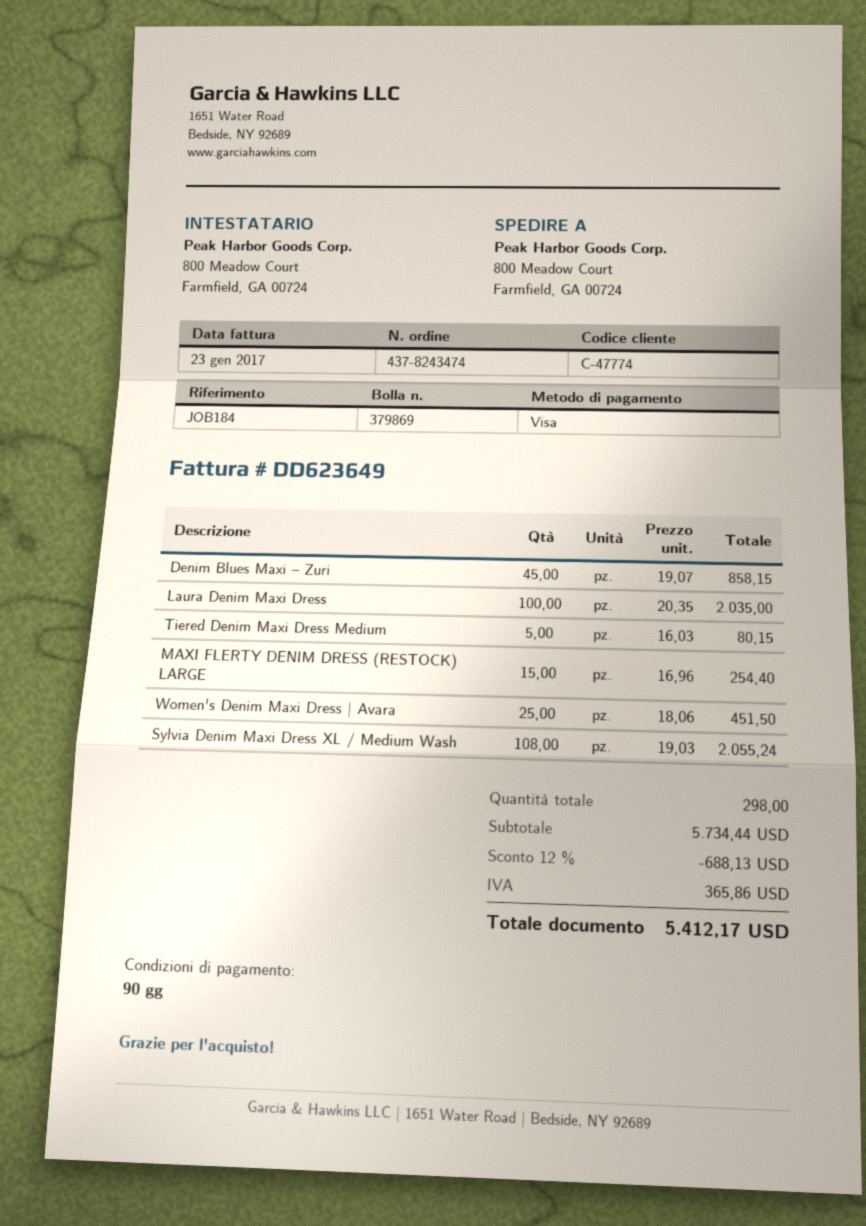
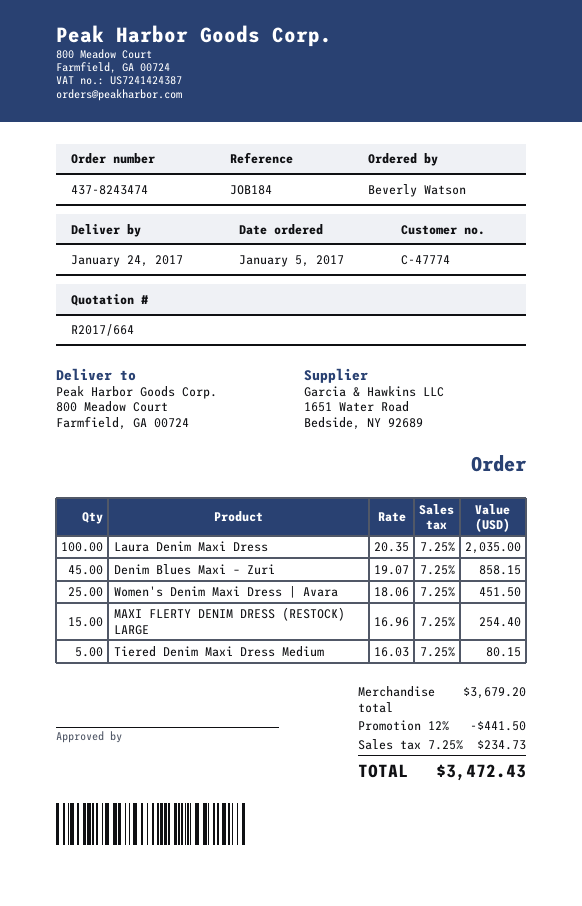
Sylvia Denim Maxi Dress XL / Medium Wash: 108 x 19.03 = 2055.24 -> none
subtotal: 5734.44 -> 3679.20
discount: 12% = 688.13 -> 12% = 441.50
tax: 365.86 -> 234.73
total: 5412.17 -> 3472.43

